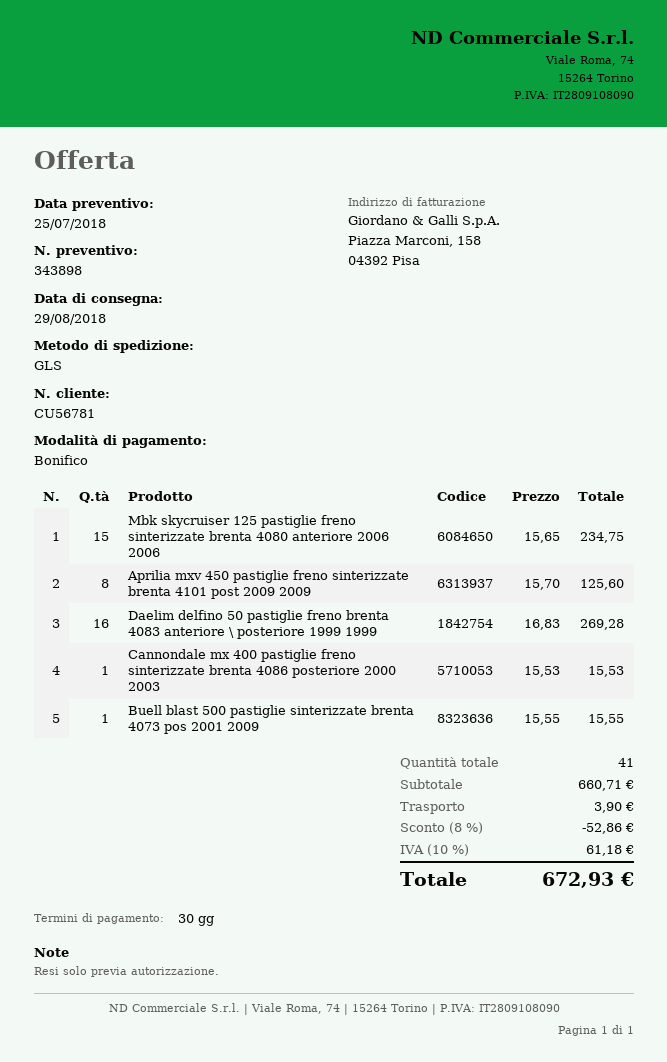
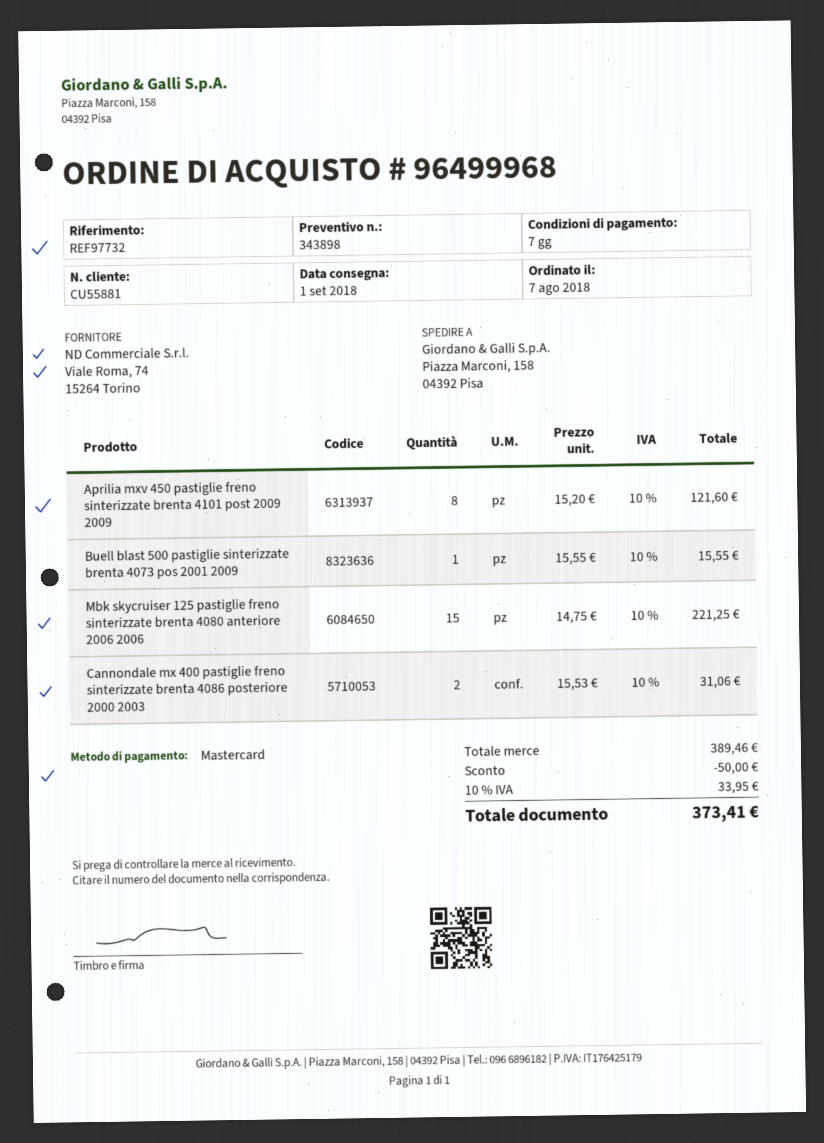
delivery date: 2018-08-29 -> 2018-09-01
payment terms: 30 days -> 7 days
customer number: CU56781 -> CU55881
payment method: bank transfer -> Mastercard
Mbk skycruiser 125 pastiglie freno sinterizzate brenta 4080 anteriore 2006 2006: 15 x 15.65 = 234.75 -> 15 x 14.75 = 221.25
Aprilia mxv 450 pastiglie freno sinterizzate brenta 4101 post 2009 2009: 8 x 15.70 = 125.60 -> 8 x 15.20 = 121.60
Daelim delfino 50 pastiglie freno brenta 4083 anteriore \ posteriore 1999 1999: 16 x 16.83 = 269.28 -> none
Cannondale mx 400 pastiglie freno sinterizzate brenta 4086 posteriore 2000 2003: 1 x 15.53 = 15.53 -> 2 x 15.53 = 31.06
subtotal: 660.71 -> 389.46
discount: 52.86 -> 50.00
shipping: 3.90 -> none
tax: 10% = 61.18 -> 10% = 33.95
total: 672.93 -> 373.41

